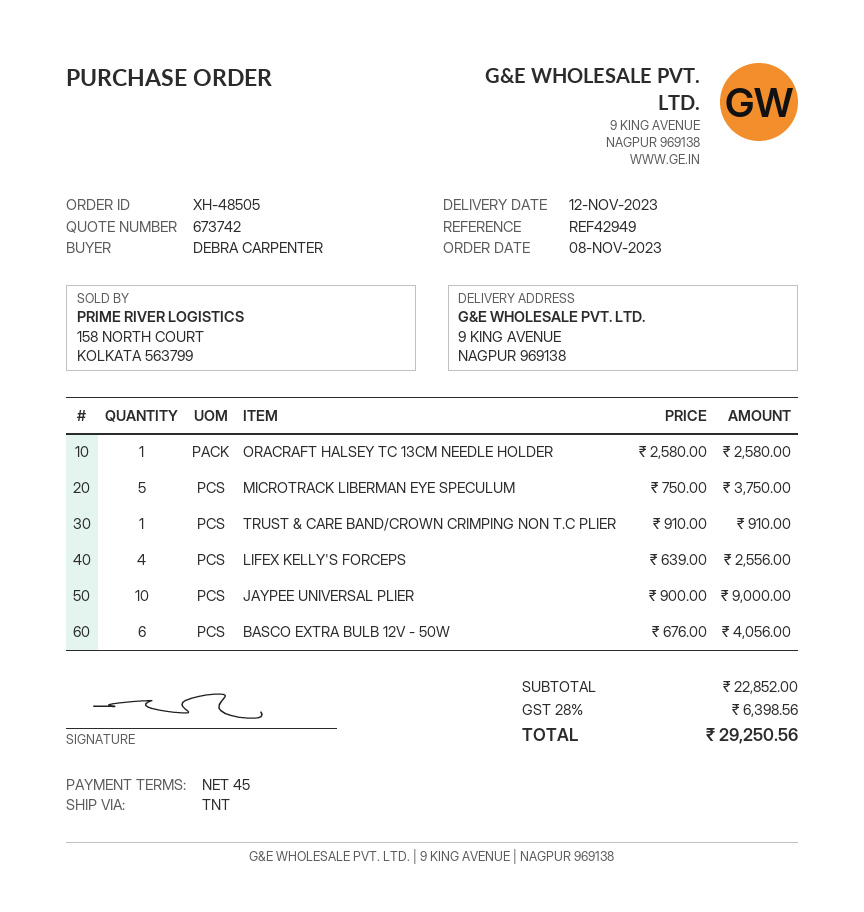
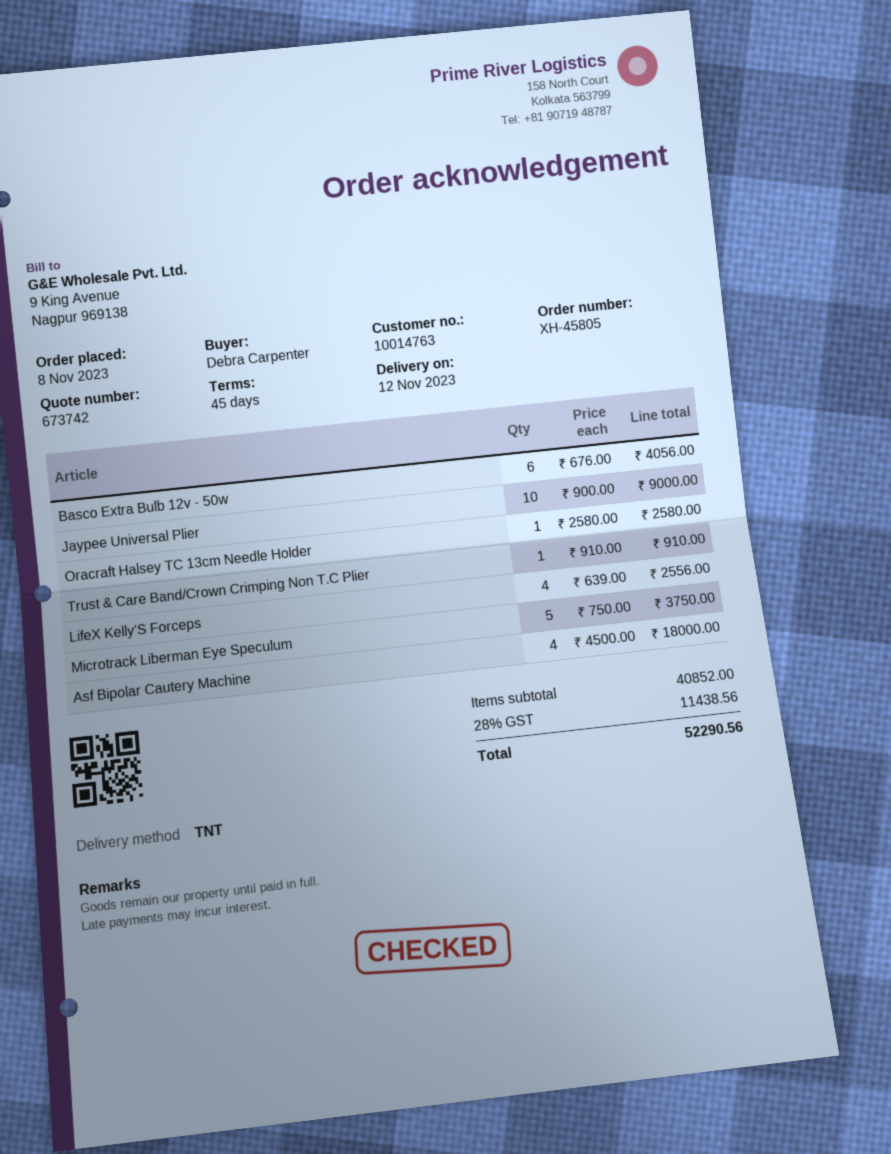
order number: XH-48505 -> XH-45805
Asf Bipolar Cautery Machine: none -> 4 x 4500.00 = 18000.00
subtotal: 22852.00 -> 40852.00
tax: 28% = 6398.56 -> 28% = 11438.56
total: 29250.56 -> 52290.56

